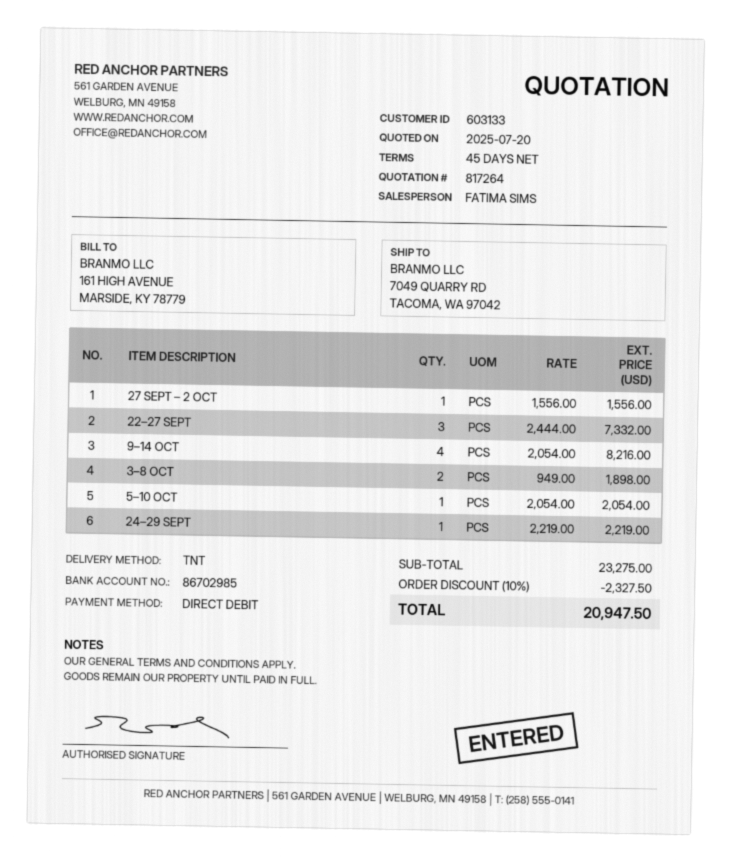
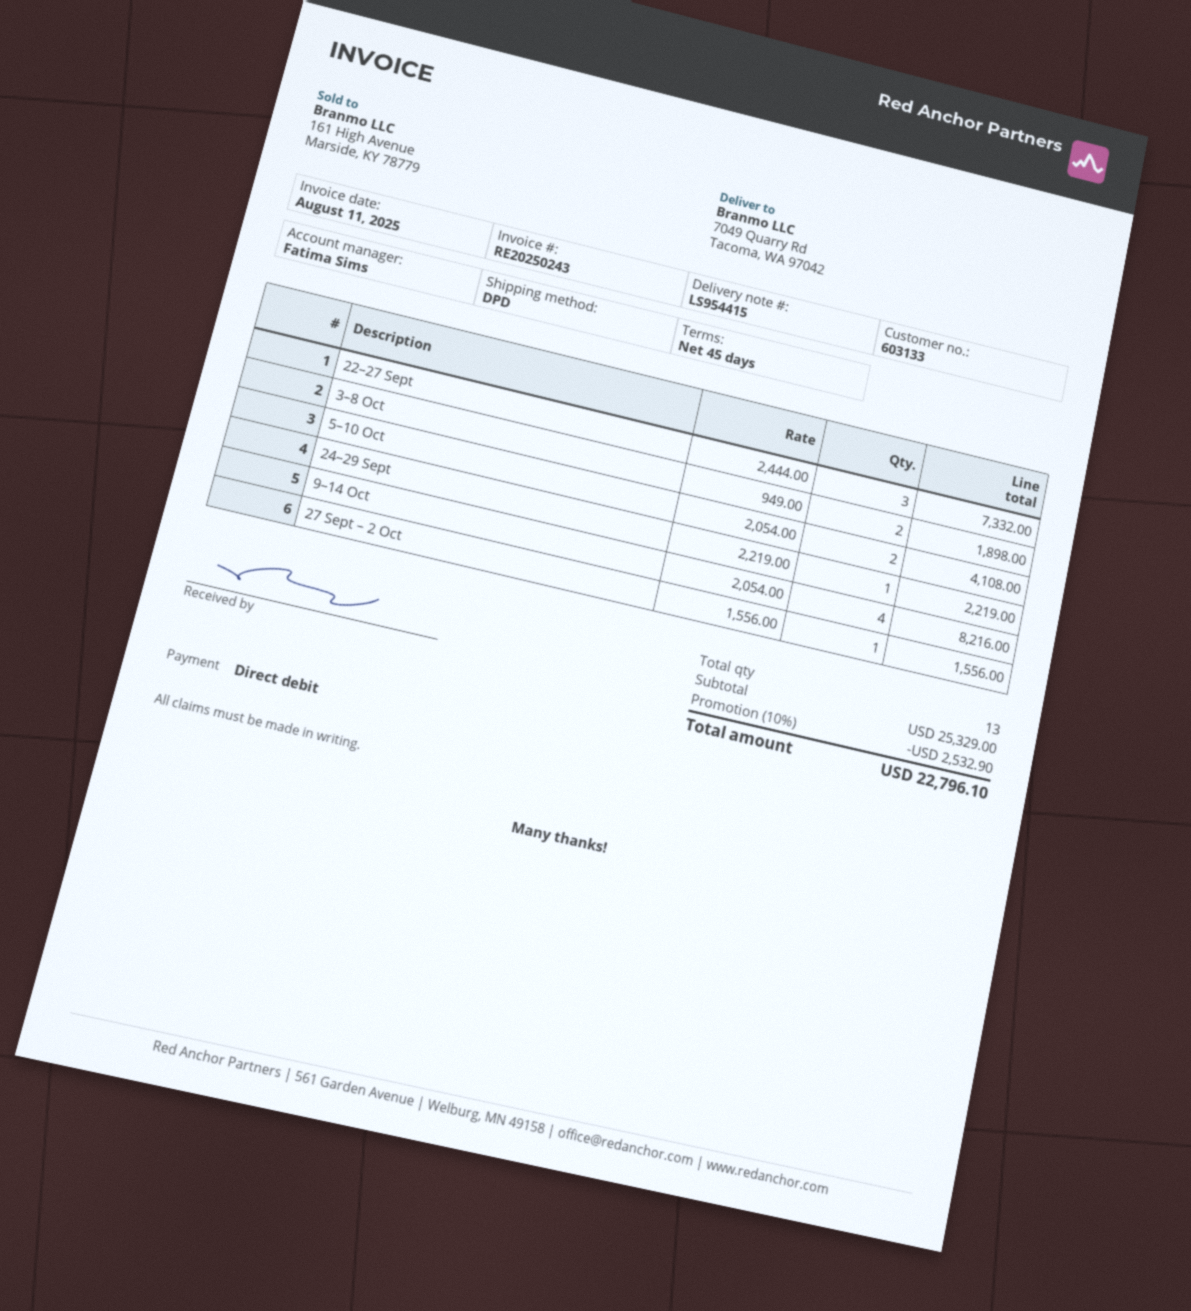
shipping method: TNT -> DPD
5–10 OCT: 1 x 2054.00 = 2054.00 -> 2 x 2054.00 = 4108.00
subtotal: 23275.00 -> 25329.00
discount: 10% = 2327.50 -> 10% = 2532.90
total: 20947.50 -> 22796.10

